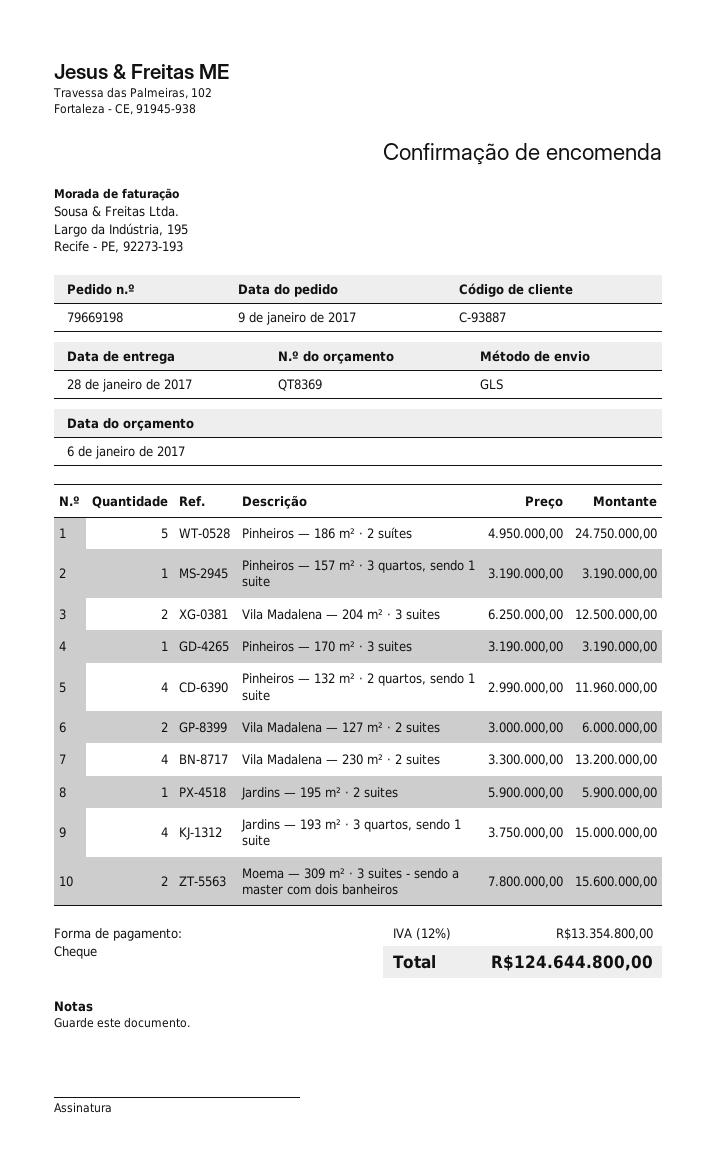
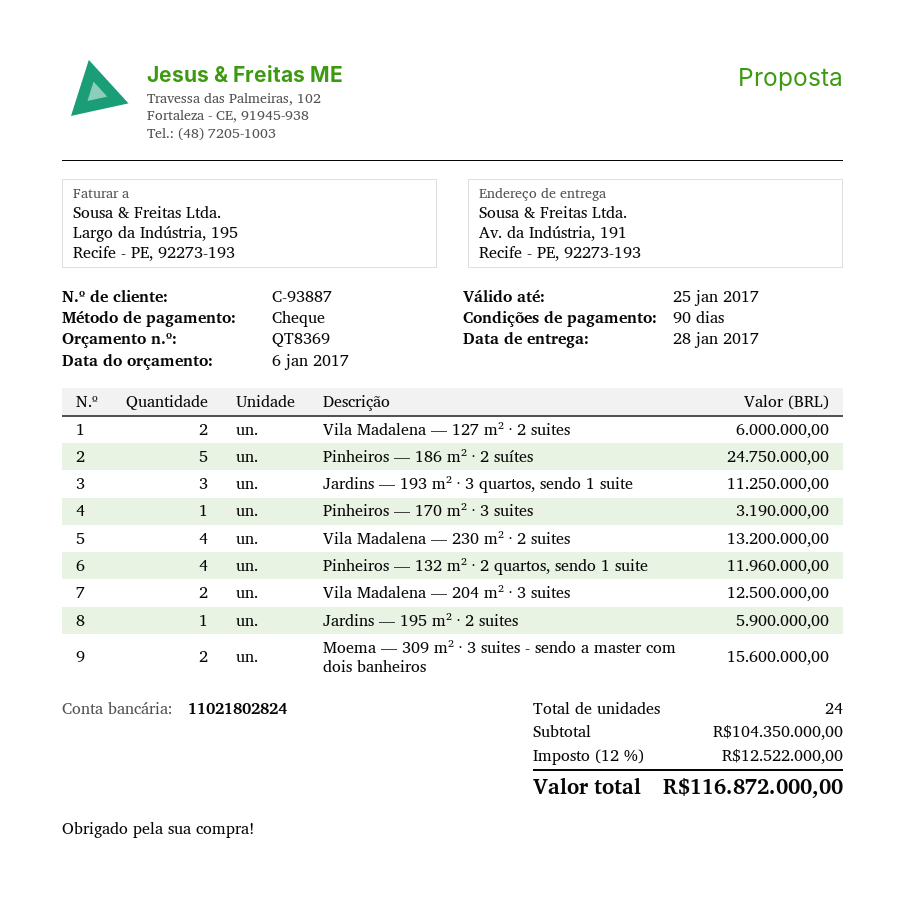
Pinheiros — 157 m² · 3 quartos, sendo 1 suite: 1 for 3190000.00 -> none
Jardins — 193 m² · 3 quartos, sendo 1 suite: 4 for 15000000.00 -> 3 for 11250000.00
tax: 12% = 13354800.00 -> 12% = 12522000.00
total: 124644800.00 -> 116872000.00

